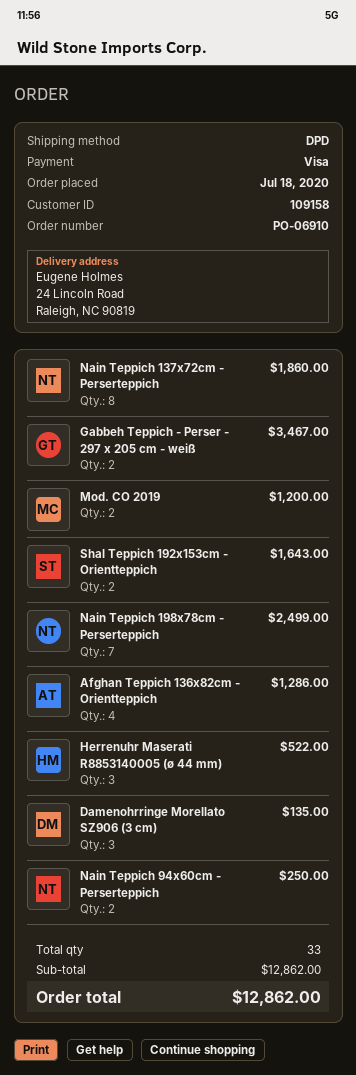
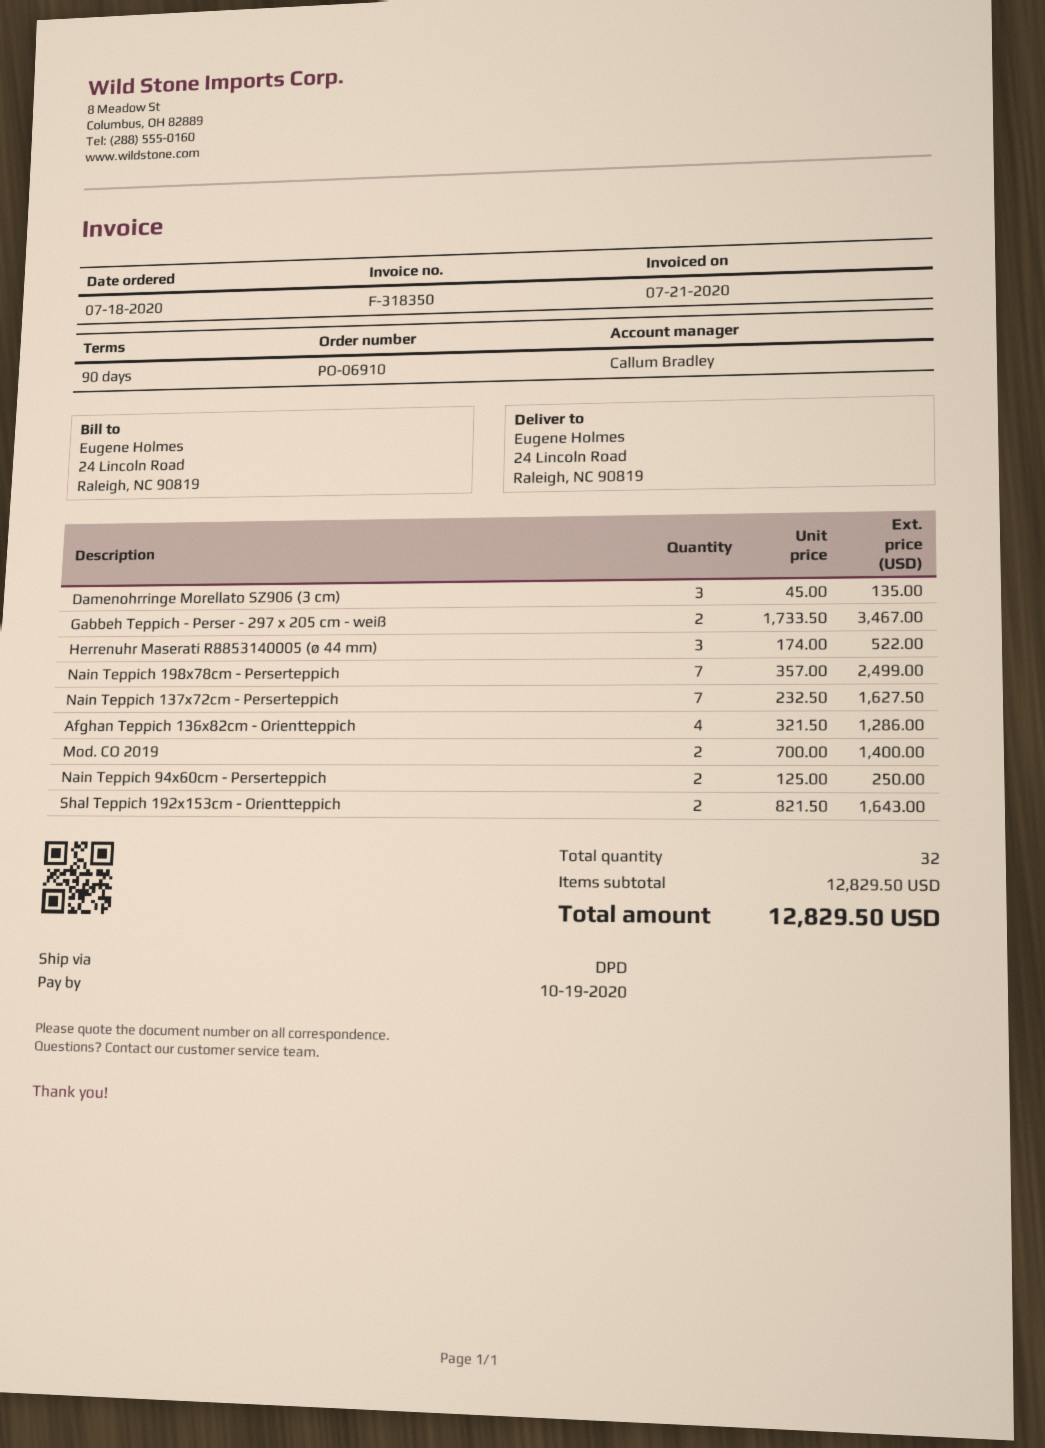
Nain Teppich 137x72cm - Perserteppich: 8 for 1860.00 -> 7 for 1627.50
Mod. CO 2019: 2 for 1200.00 -> 2 for 1400.00
total quantity: 33 -> 32
subtotal: 12862.00 -> 12829.50
total: 12862.00 -> 12829.50

